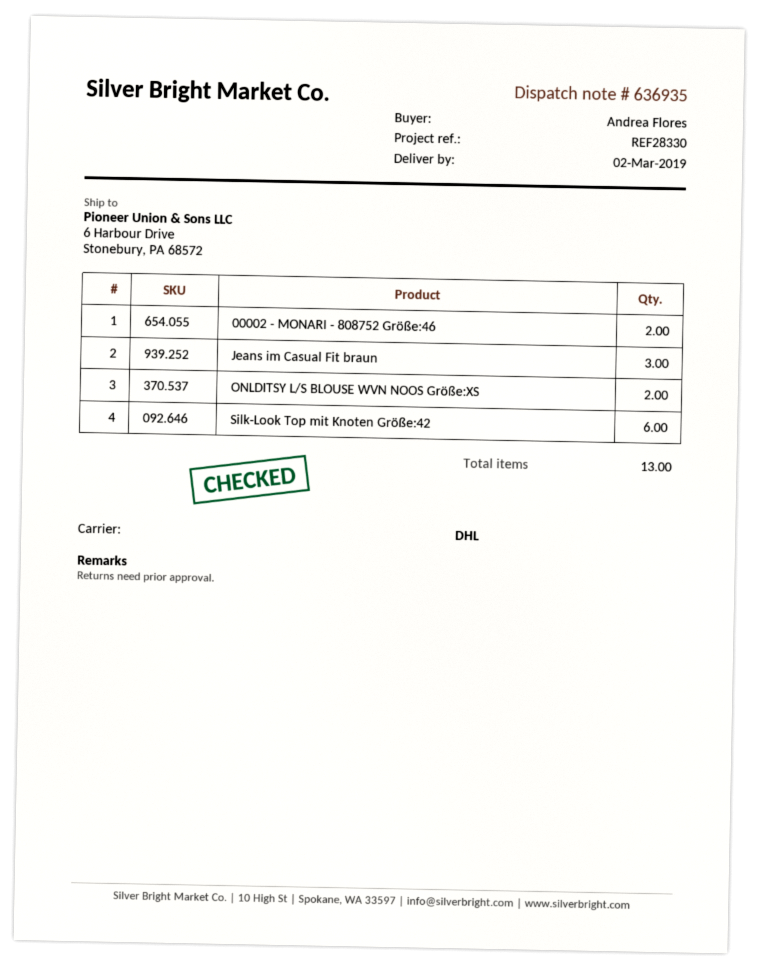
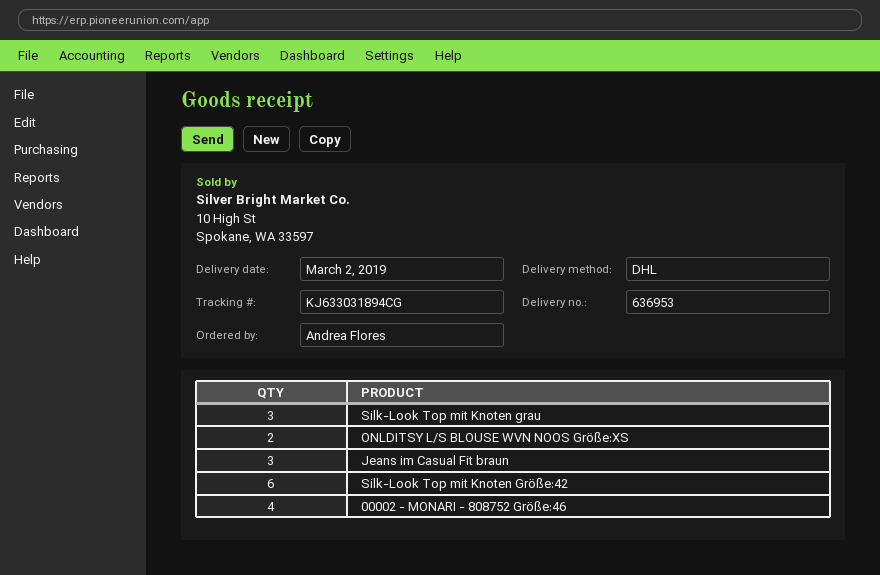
delivery note number: 636935 -> 636953
00002 - MONARI - 808752 Größe:46: 2 -> 4
Silk-Look Top mit Knoten grau: none -> 3

